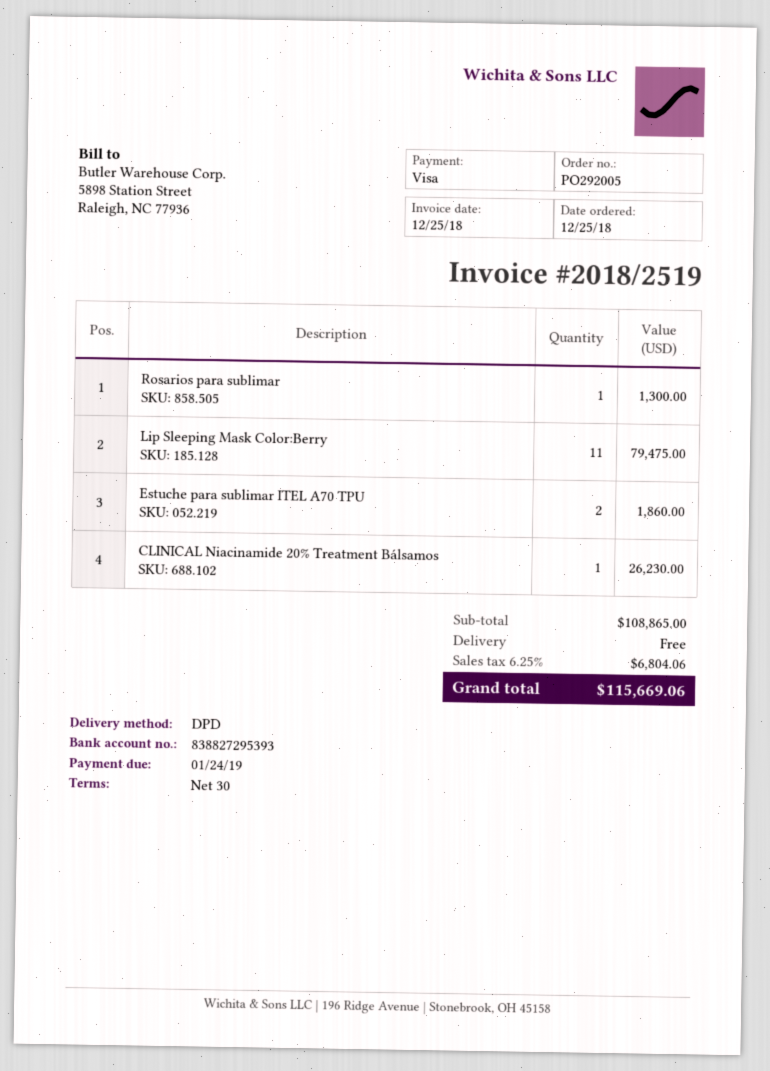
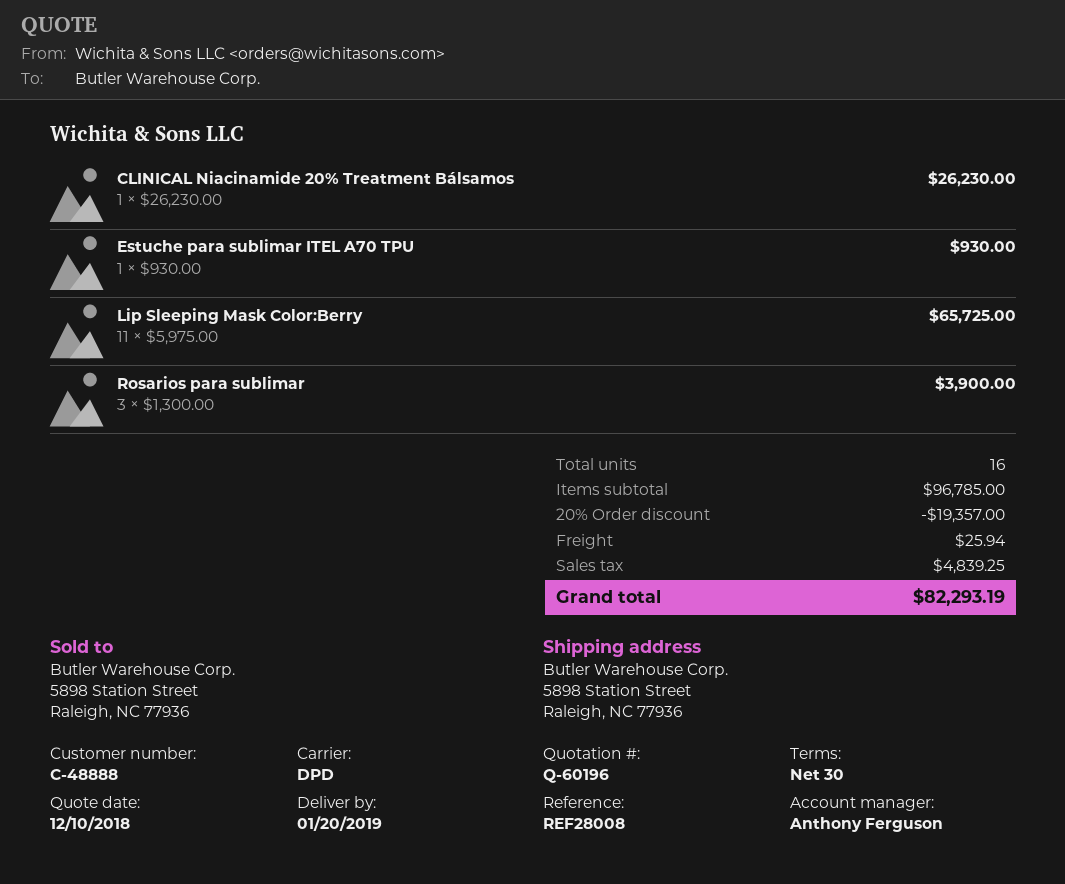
Rosarios para sublimar: 1 for 1300.00 -> 3 for 3900.00
Lip Sleeping Mask Color:Berry: 11 for 79475.00 -> 11 for 65725.00
Estuche para sublimar ITEL A70 TPU: 2 for 1860.00 -> 1 for 930.00
subtotal: 108865.00 -> 96785.00
discount: none -> 20% = 19357.00
shipping: 0.00 -> 25.94
tax: 6804.06 -> 4839.25
total: 115669.06 -> 82293.19

